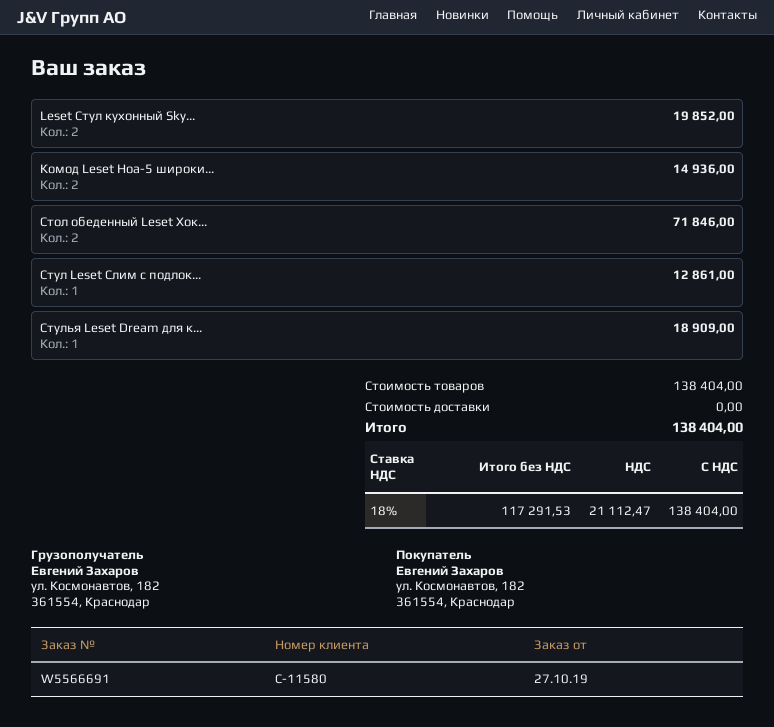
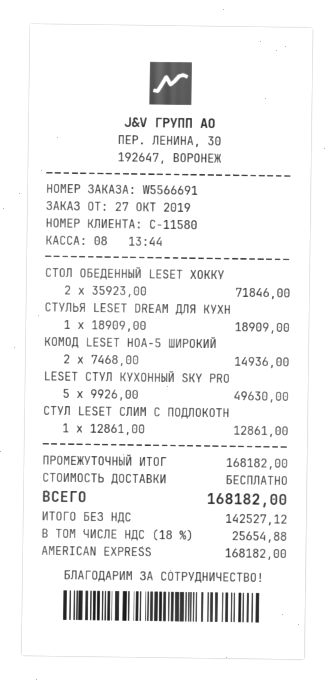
Leset Стул кухонный Sky...: 2 for 19852.00 -> 5 for 49630.00
subtotal: 138404.00 -> 168182.00
net: 117291.53 -> 142527.12
tax: 18% = 21112.47 -> 18% = 25654.88
total: 138404.00 -> 168182.00

